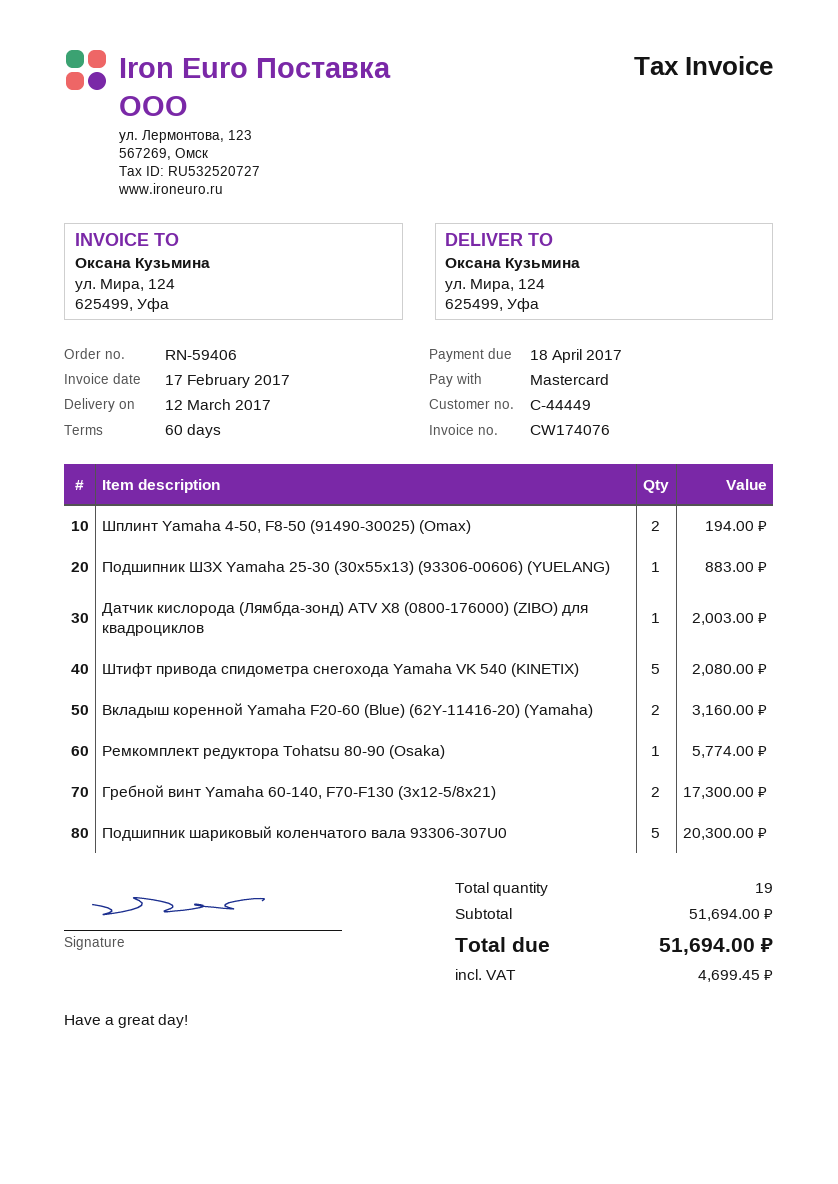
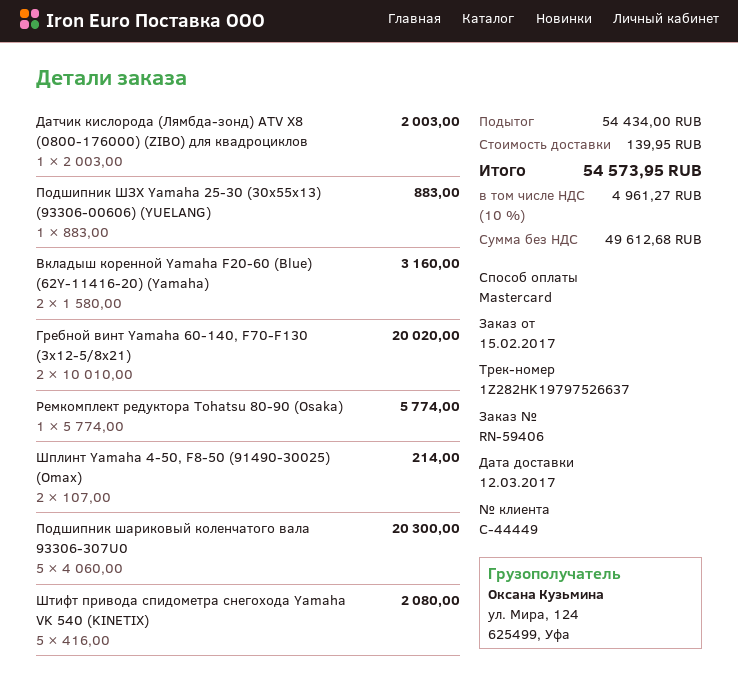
Шплинт Yamaha 4-50, F8-50 (91490-30025) (Omax): 2 for 194.00 -> 2 for 214.00
Гребной винт Yamaha 60-140, F70-F130 (3x12-5/8x21): 2 for 17300.00 -> 2 for 20020.00
subtotal: 51694.00 -> 54434.00
shipping: none -> 139.95
tax: 4699.45 -> 4961.27
total: 51694.00 -> 54573.95

